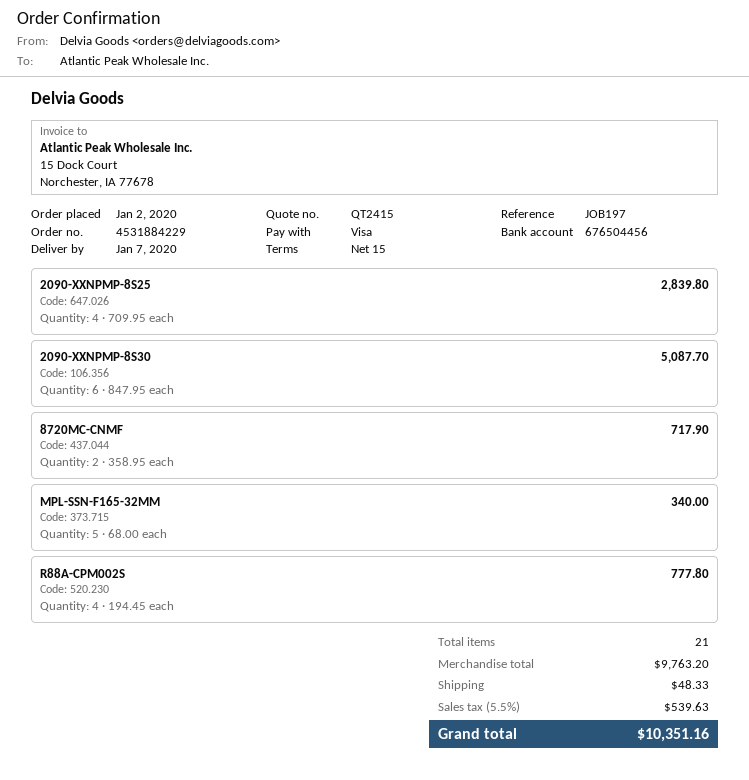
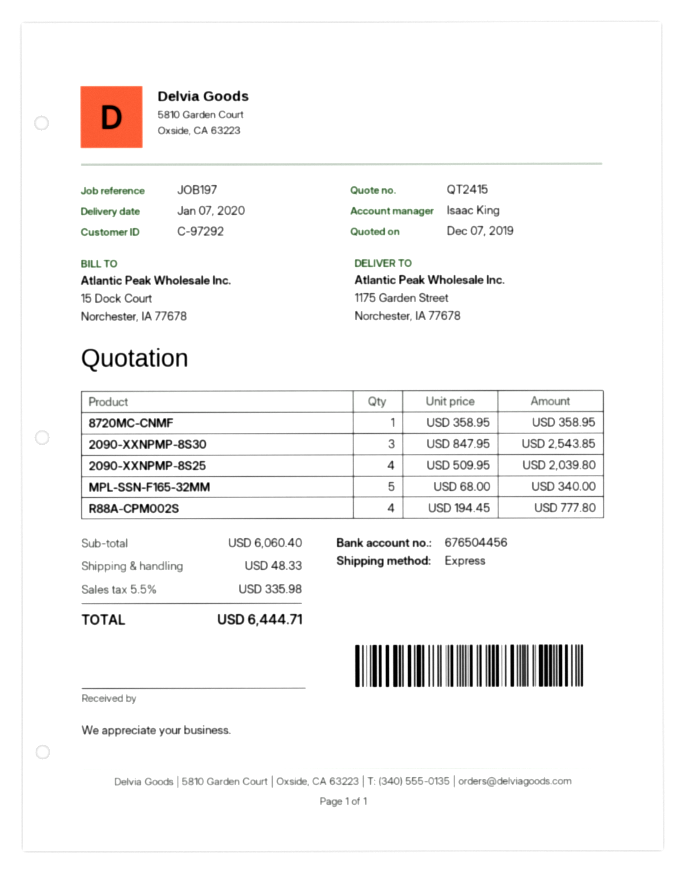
2090-XXNPMP-8S25: 4 x 709.95 = 2839.80 -> 4 x 509.95 = 2039.80
2090-XXNPMP-8S30: 6 x 847.95 = 5087.70 -> 3 x 847.95 = 2543.85
8720MC-CNMF: 2 x 358.95 = 717.90 -> 1 x 358.95 = 358.95
subtotal: 9763.20 -> 6060.40
tax: 5.5% = 539.63 -> 5.5% = 335.98
total: 10351.16 -> 6444.71

